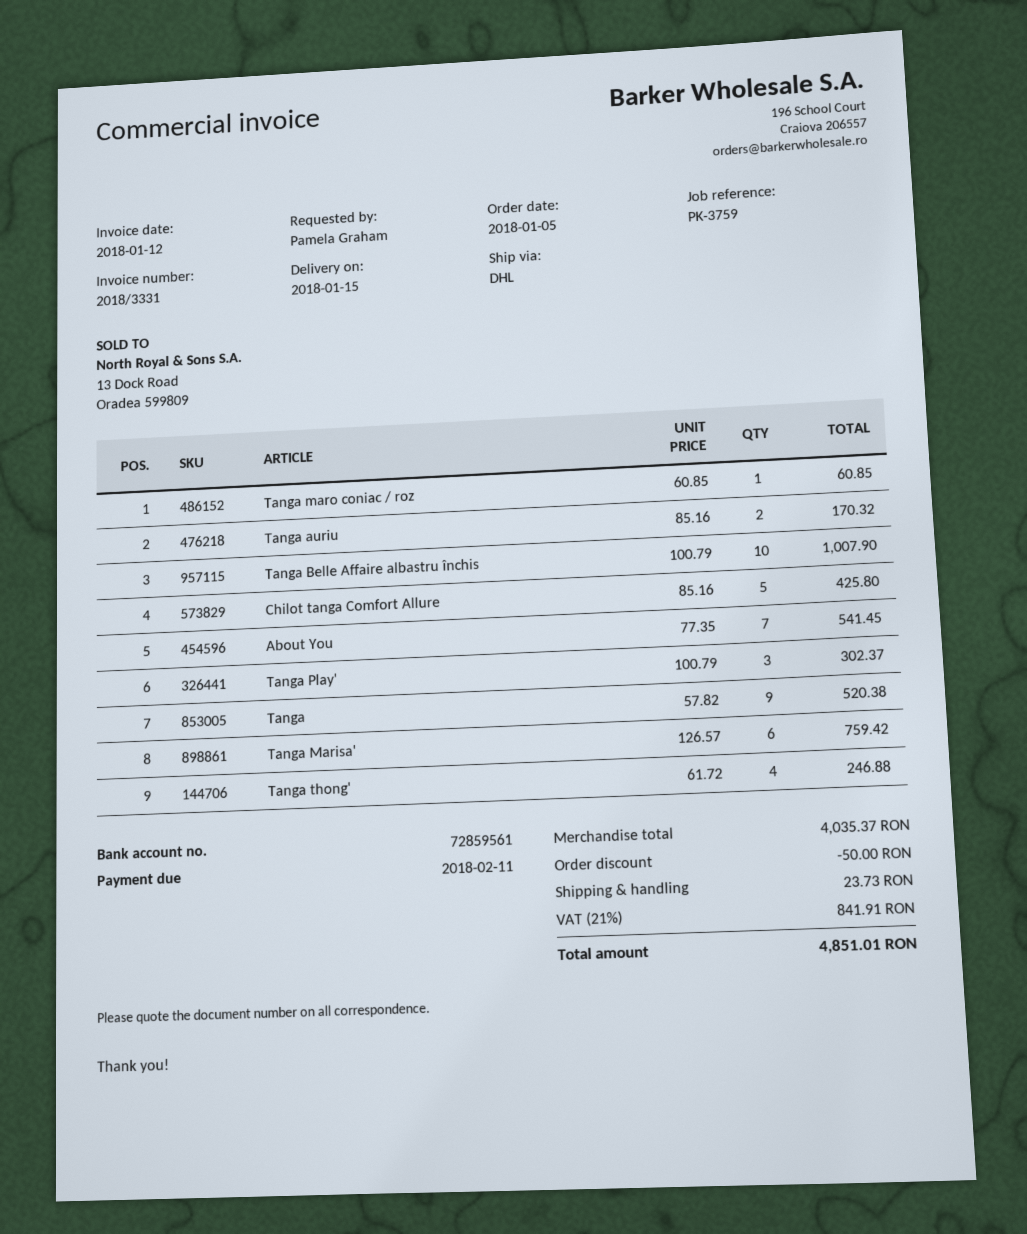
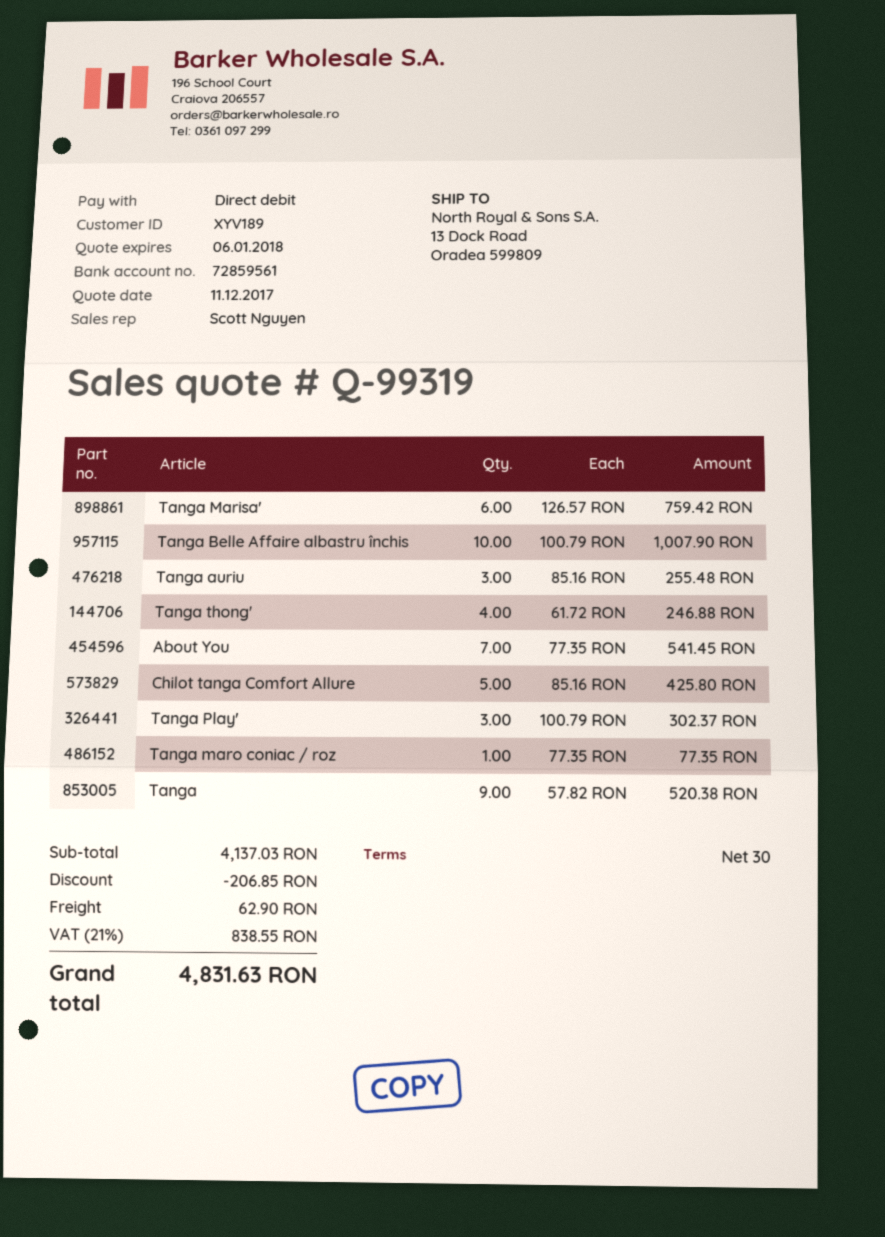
Tanga maro coniac / roz: 1 x 60.85 = 60.85 -> 1 x 77.35 = 77.35
Tanga auriu: 2 x 85.16 = 170.32 -> 3 x 85.16 = 255.48
subtotal: 4035.37 -> 4137.03
discount: 50.00 -> 206.85
shipping: 23.73 -> 62.90
tax: 21% = 841.91 -> 21% = 838.55
total: 4851.01 -> 4831.63

